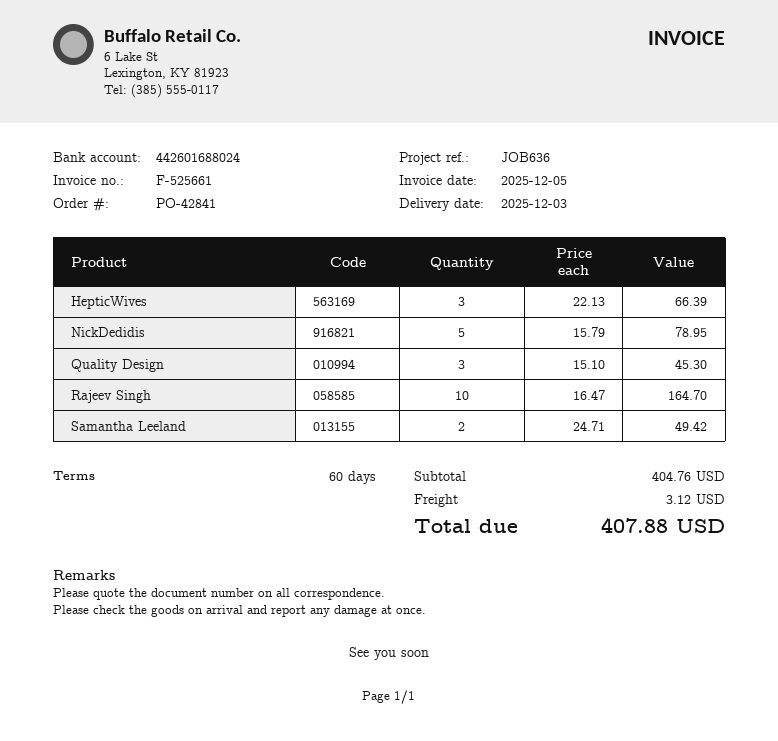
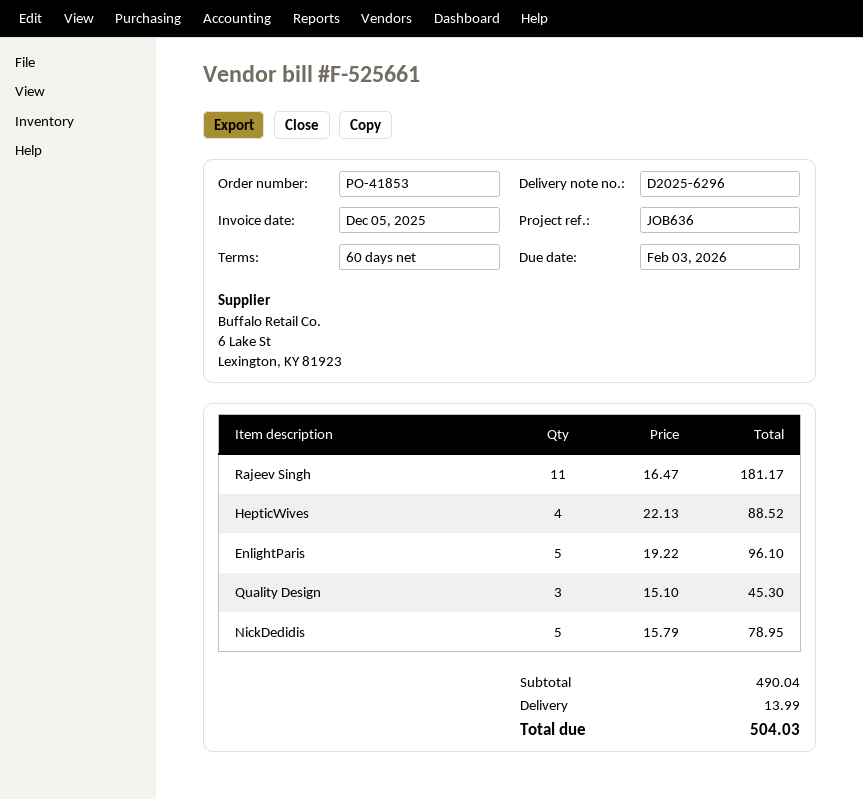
order number: PO-42841 -> PO-41853
HepticWives: 3 x 22.13 = 66.39 -> 4 x 22.13 = 88.52
Rajeev Singh: 10 x 16.47 = 164.70 -> 11 x 16.47 = 181.17
Samantha Leeland: 2 x 24.71 = 49.42 -> none
EnlightParis: none -> 5 x 19.22 = 96.10
subtotal: 404.76 -> 490.04
shipping: 3.12 -> 13.99
total: 407.88 -> 504.03

